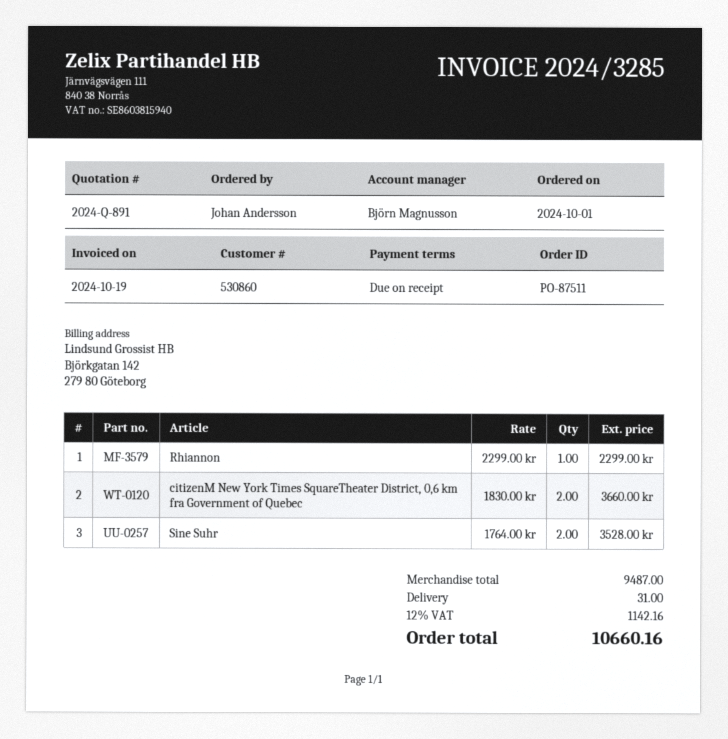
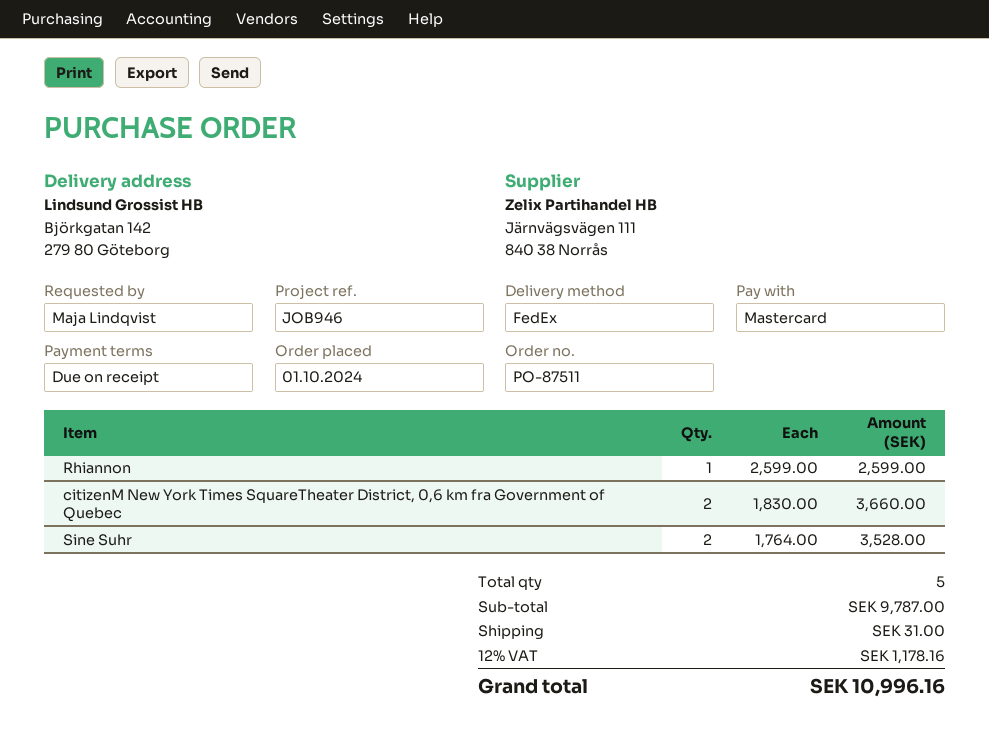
ordered by: Johan Andersson -> Maja Lindqvist
Rhiannon: 1 x 2299.00 = 2299.00 -> 1 x 2599.00 = 2599.00
subtotal: 9487.00 -> 9787.00
tax: 12% = 1142.16 -> 12% = 1178.16
total: 10660.16 -> 10996.16

